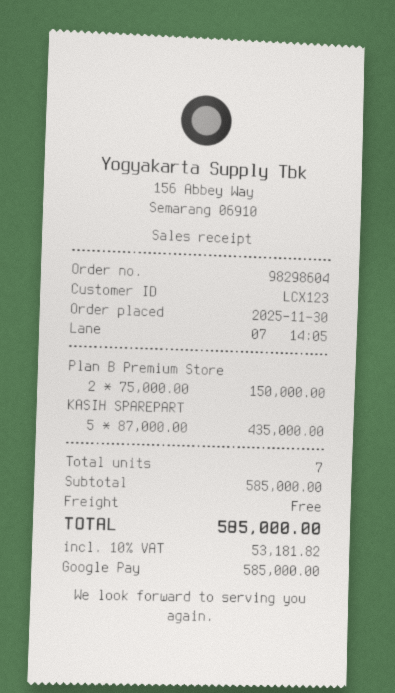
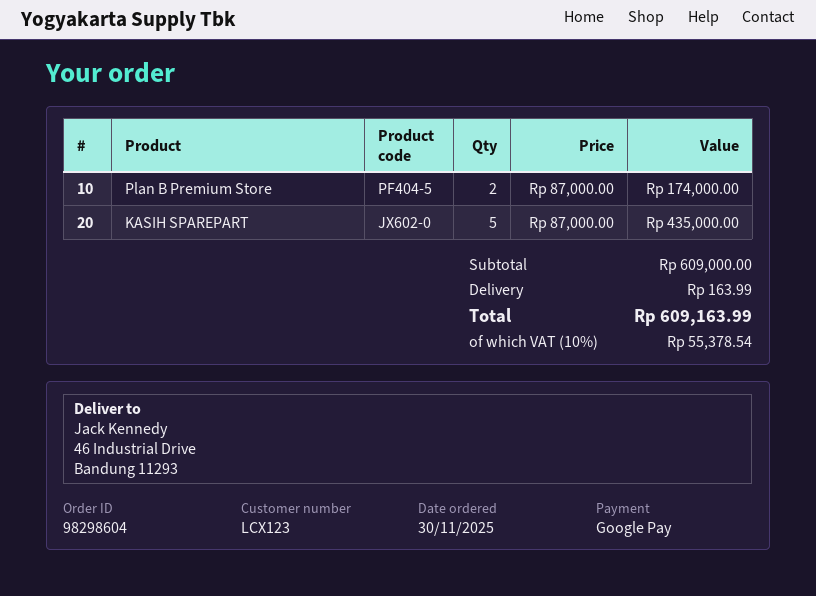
Plan B Premium Store: 2 x 75000.00 = 150000.00 -> 2 x 87000.00 = 174000.00
subtotal: 585000.00 -> 609000.00
shipping: 0.00 -> 163.99
tax: 10% = 53181.82 -> 10% = 55378.54
total: 585000.00 -> 609163.99

